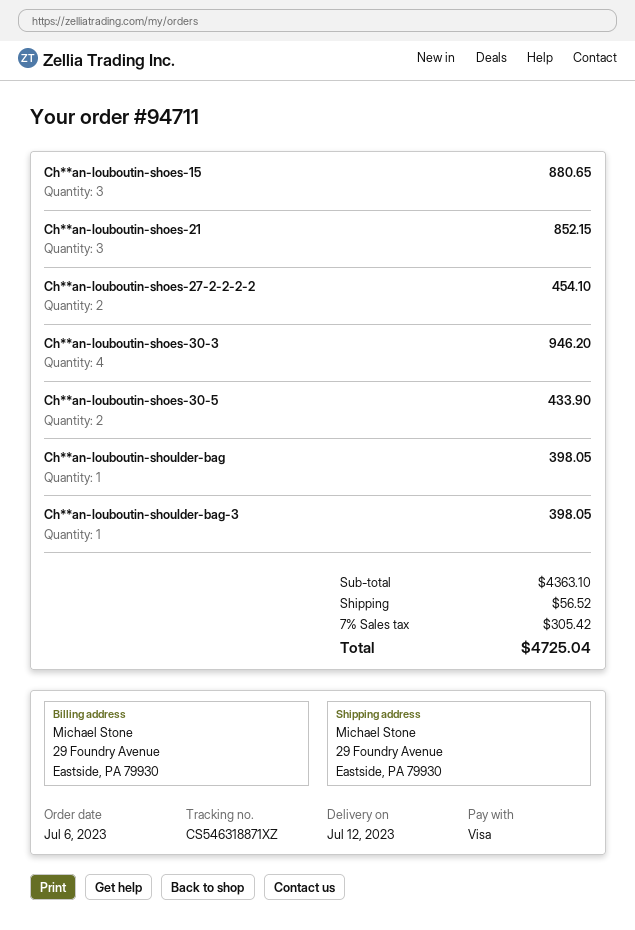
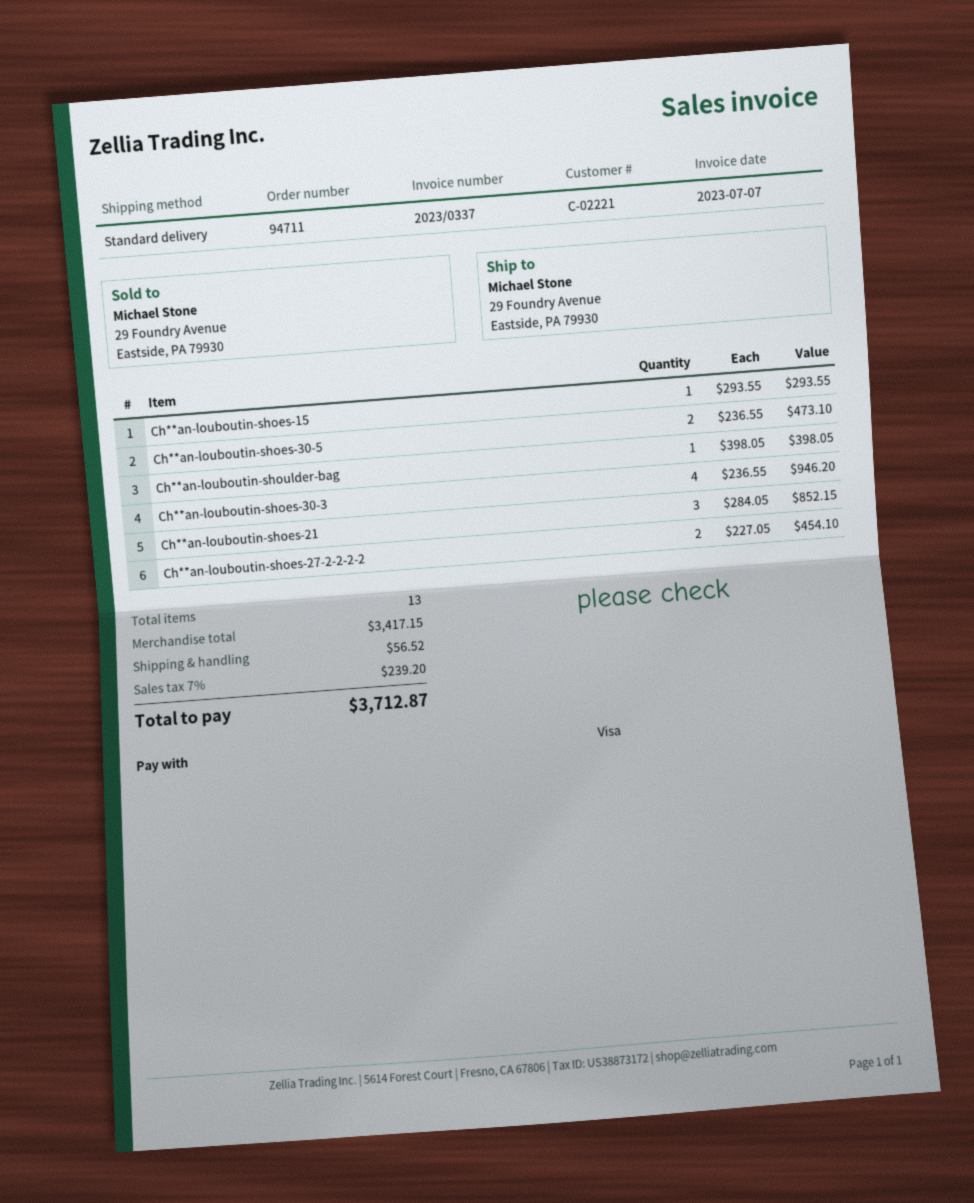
Ch**an-louboutin-shoes-15: 3 for 880.65 -> 1 for 293.55
Ch**an-louboutin-shoes-30-5: 2 for 433.90 -> 2 for 473.10
Ch**an-louboutin-shoulder-bag-3: 1 for 398.05 -> none
subtotal: 4363.10 -> 3417.15
tax: 7% = 305.42 -> 7% = 239.20
total: 4725.04 -> 3712.87

